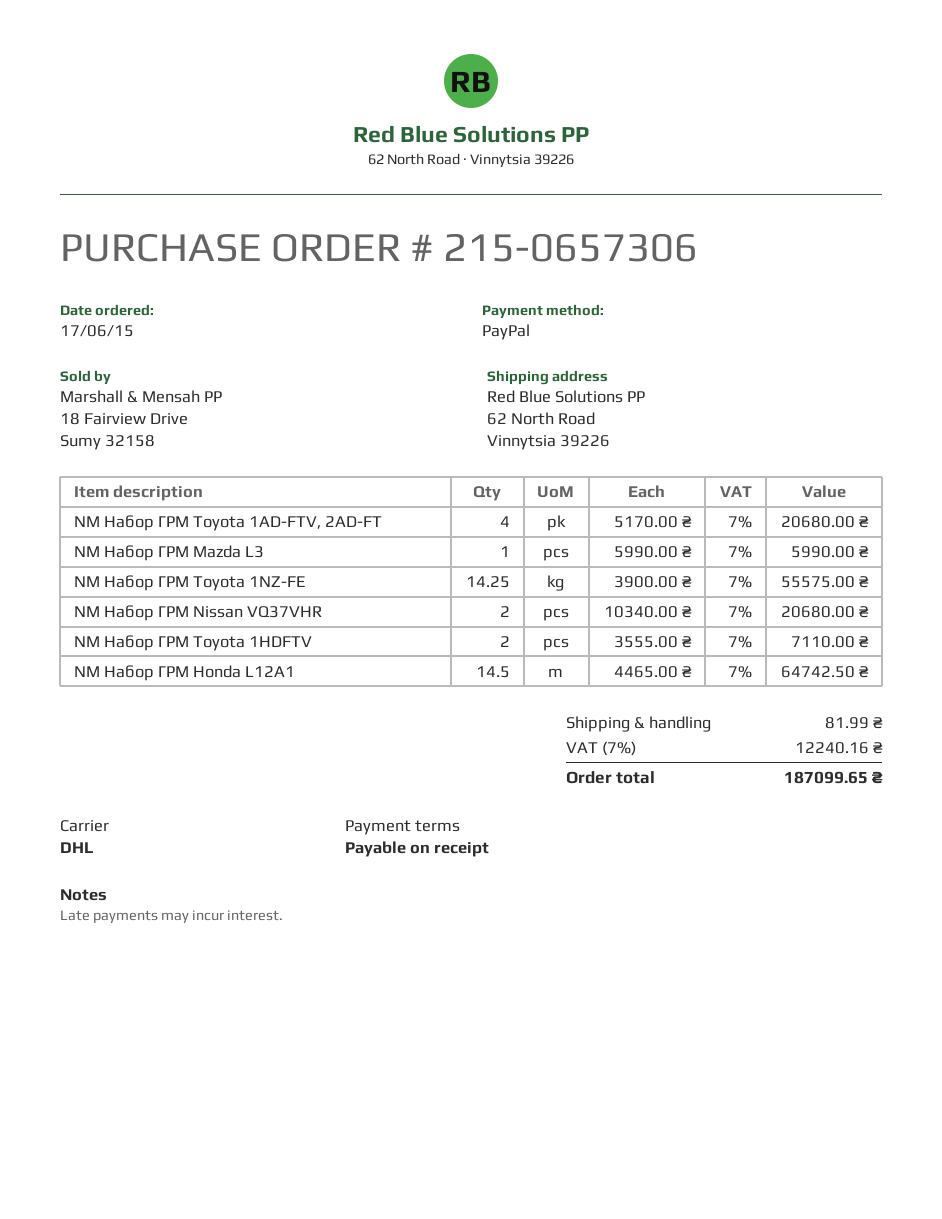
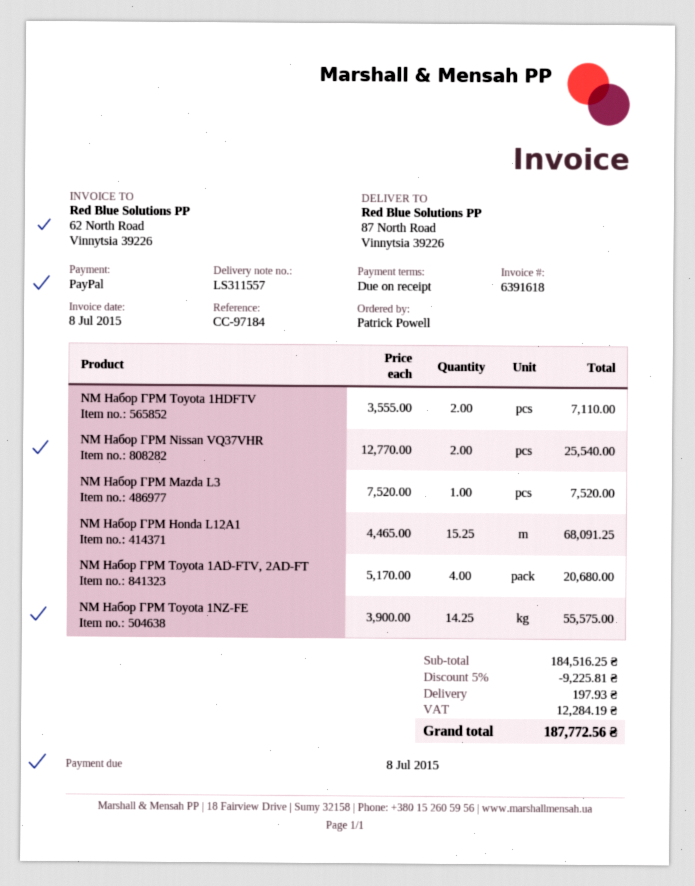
ship to: 62 North Road, Vinnytsia 39226 -> 87 North Road, Vinnytsia 39226
NM Набор ГРМ Mazda L3: 1 x 5990.00 = 5990.00 -> 1 x 7520.00 = 7520.00
NM Набор ГРМ Nissan VQ37VHR: 2 x 10340.00 = 20680.00 -> 2 x 12770.00 = 25540.00
NM Набор ГРМ Honda L12A1: 14.5 x 4465.00 = 64742.50 -> 15.25 x 4465.00 = 68091.25
discount: none -> 5% = 9225.81
shipping: 81.99 -> 197.93
tax: 12240.16 -> 12284.19
total: 187099.65 -> 187772.56

